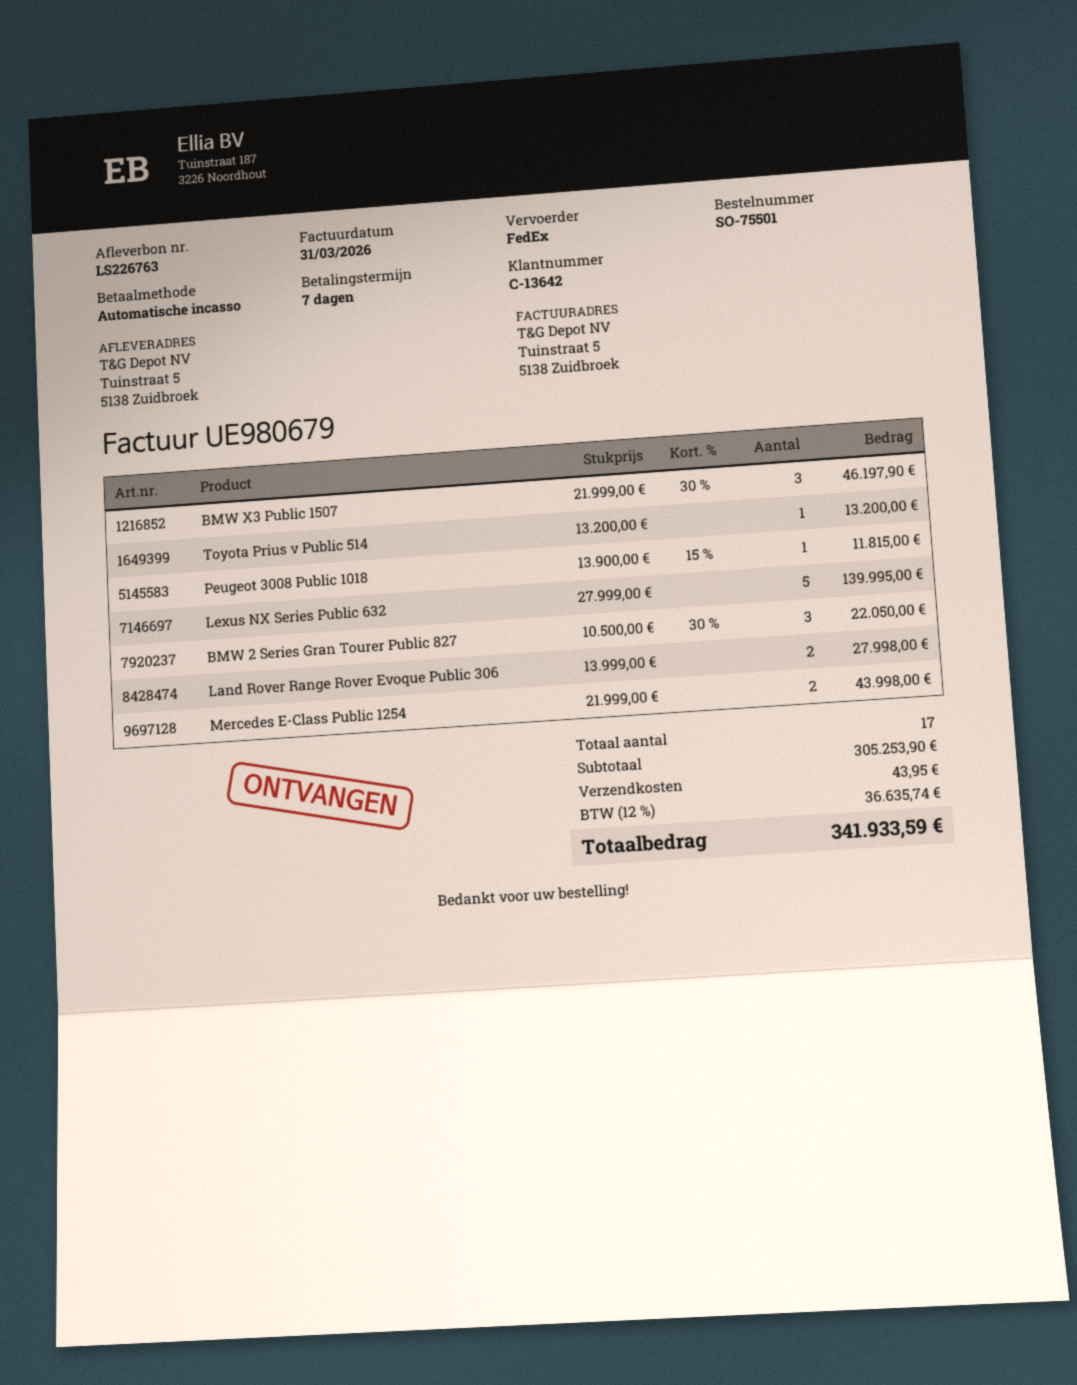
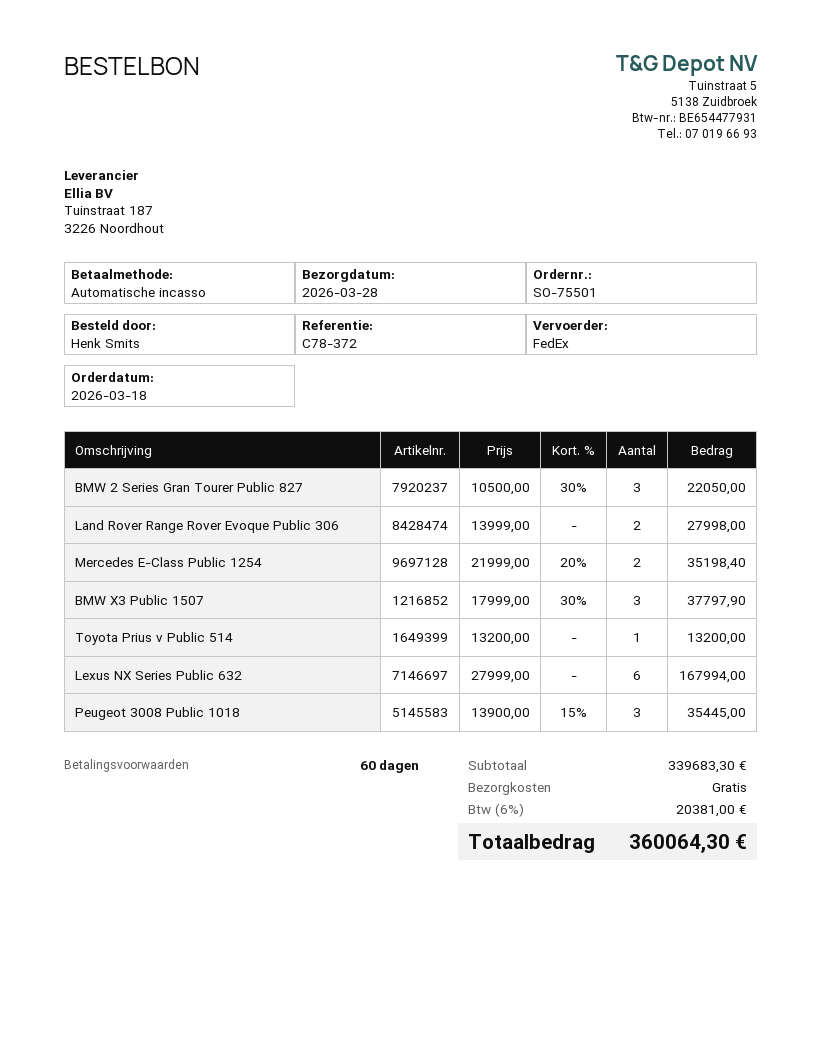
payment terms: 7 days -> 60 days
BMW X3 Public 1507: 3 x 21999.00 - 30% = 46197.90 -> 3 x 17999.00 - 30% = 37797.90
Peugeot 3008 Public 1018: 1 x 13900.00 - 15% = 11815.00 -> 3 x 13900.00 - 15% = 35445.00
Lexus NX Series Public 632: 5 x 27999.00 = 139995.00 -> 6 x 27999.00 = 167994.00
Mercedes E-Class Public 1254: 2 x 21999.00 = 43998.00 -> 2 x 21999.00 - 20% = 35198.40
subtotal: 305253.90 -> 339683.30
shipping: 43.95 -> 0.00
tax: 12% = 36635.74 -> 6% = 20381.00
total: 341933.59 -> 360064.30

